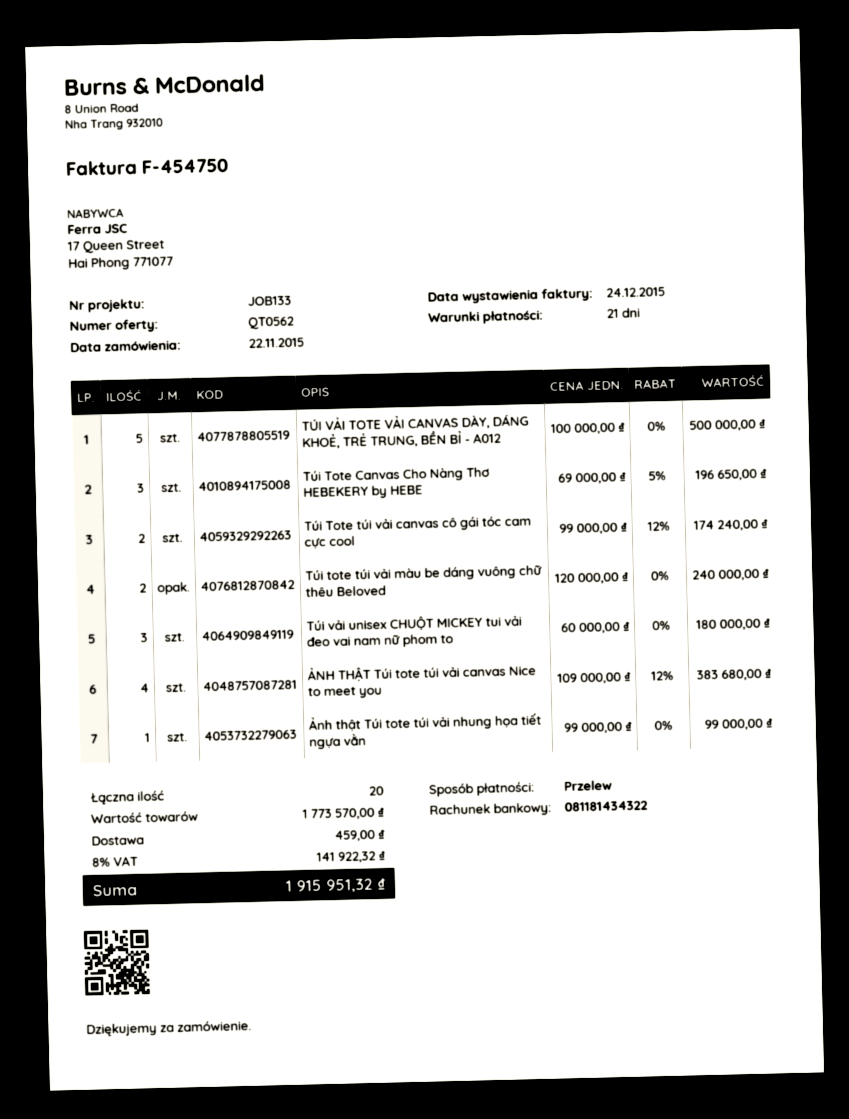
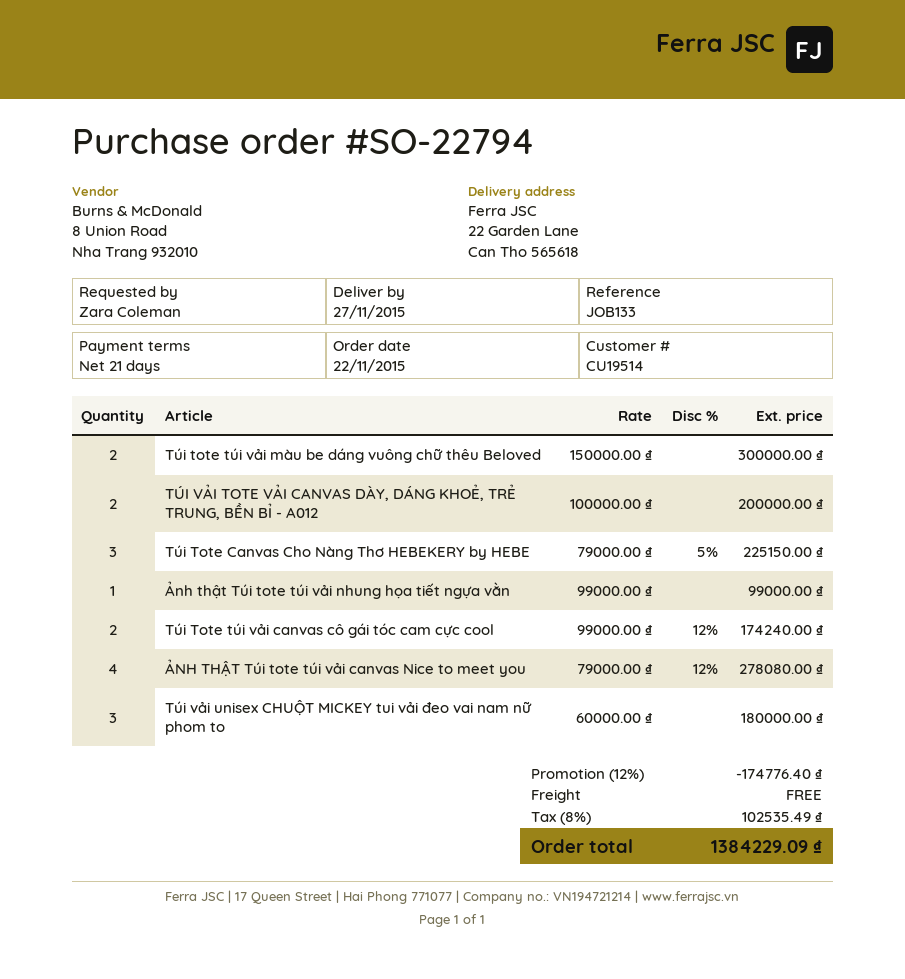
TÚI VẢI TOTE VẢI CANVAS DÀY, DÁNG KHOẺ, TRẺ TRUNG, BỀN BỈ - A012: 5 x 100000.00 = 500000.00 -> 2 x 100000.00 = 200000.00
Túi Tote Canvas Cho Nàng Thơ HEBEKERY by HEBE: 3 x 69000.00 - 5% = 196650.00 -> 3 x 79000.00 - 5% = 225150.00
Túi tote túi vải màu be dáng vuông chữ thêu Beloved: 2 x 120000.00 = 240000.00 -> 2 x 150000.00 = 300000.00
ẢNH THẬT Túi tote túi vải canvas Nice to meet you: 4 x 109000.00 - 12% = 383680.00 -> 4 x 79000.00 - 12% = 278080.00
discount: none -> 12% = 174776.40
shipping: 459.00 -> 0.00
tax: 8% = 141922.32 -> 8% = 102535.49
total: 1915951.32 -> 1384229.09

